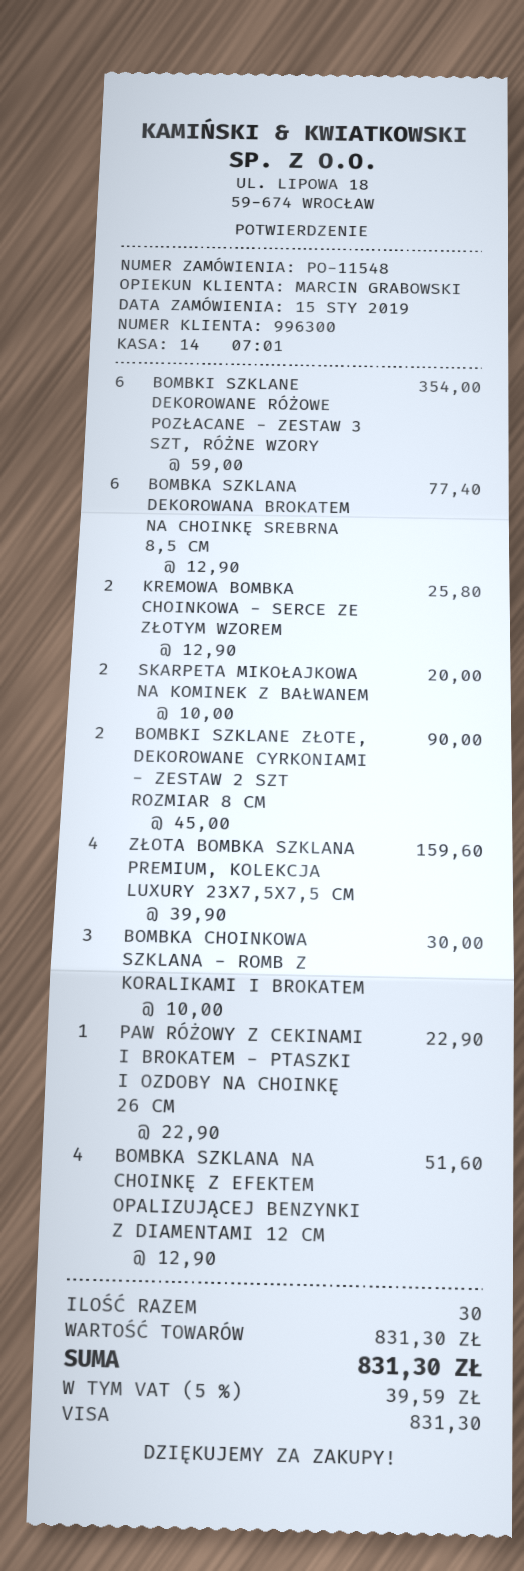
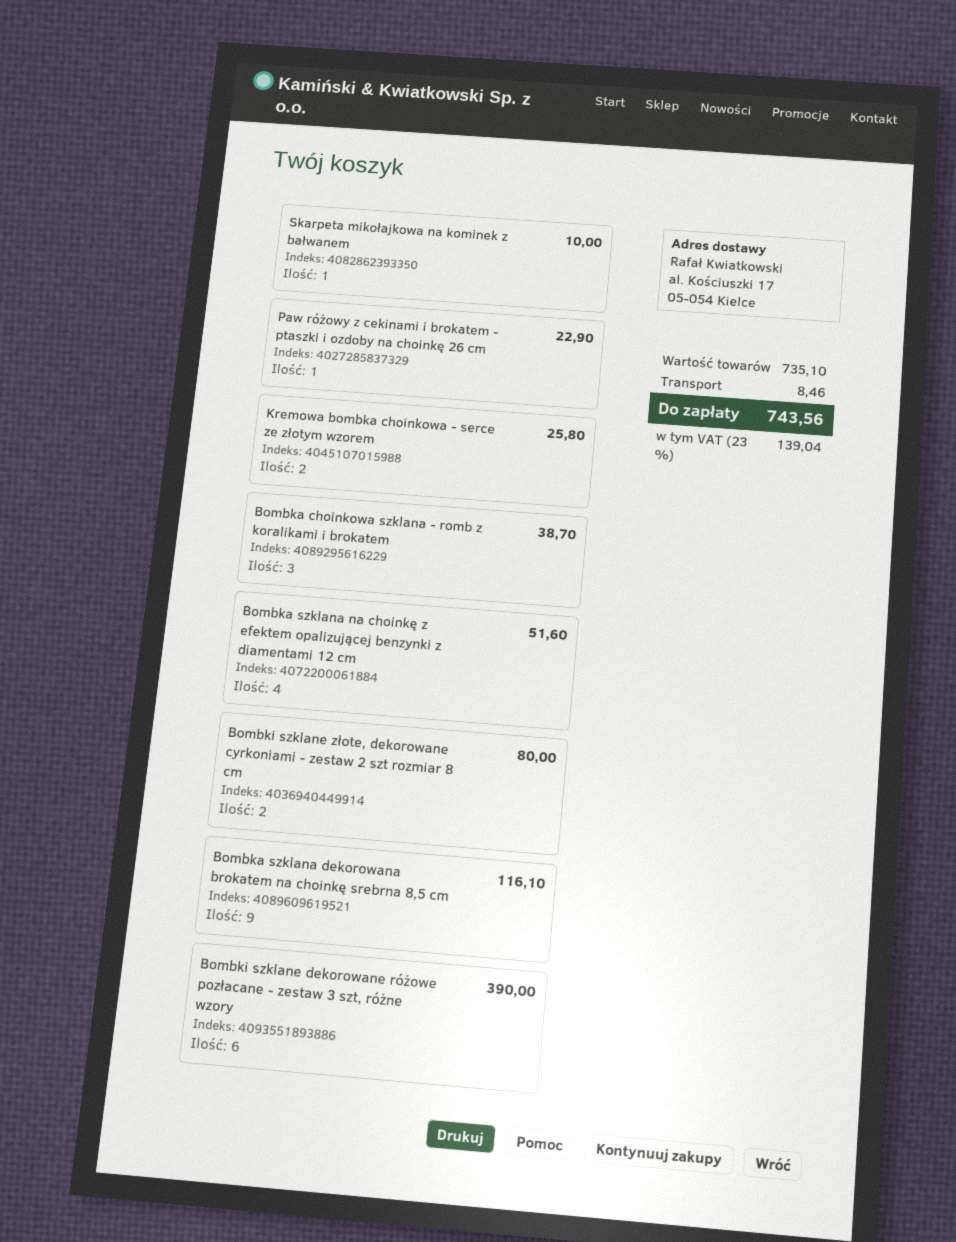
BOMBKI SZKLANE DEKOROWANE RÓŻOWE POZŁACANE - ZESTAW 3 SZT, RÓŻNE WZORY: 6 for 354.00 -> 6 for 390.00
BOMBKA SZKLANA DEKOROWANA BROKATEM NA CHOINKĘ SREBRNA 8,5 CM: 6 for 77.40 -> 9 for 116.10
SKARPETA MIKOŁAJKOWA NA KOMINEK Z BAŁWANEM: 2 for 20.00 -> 1 for 10.00
BOMBKI SZKLANE ZŁOTE, DEKOROWANE CYRKONIAMI - ZESTAW 2 SZT ROZMIAR 8 CM: 2 for 90.00 -> 2 for 80.00
ZŁOTA BOMBKA SZKLANA PREMIUM, KOLEKCJA LUXURY 23X7,5X7,5 CM: 4 for 159.60 -> none
BOMBKA CHOINKOWA SZKLANA - ROMB Z KORALIKAMI I BROKATEM: 3 for 30.00 -> 3 for 38.70
subtotal: 831.30 -> 735.10
shipping: none -> 8.46
tax: 5% = 39.59 -> 23% = 139.04
total: 831.30 -> 743.56

